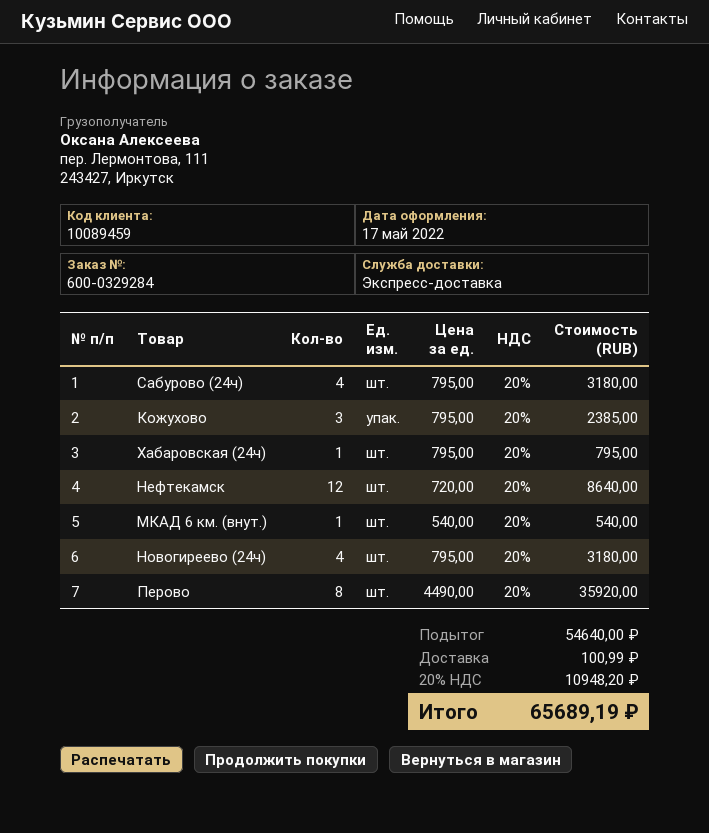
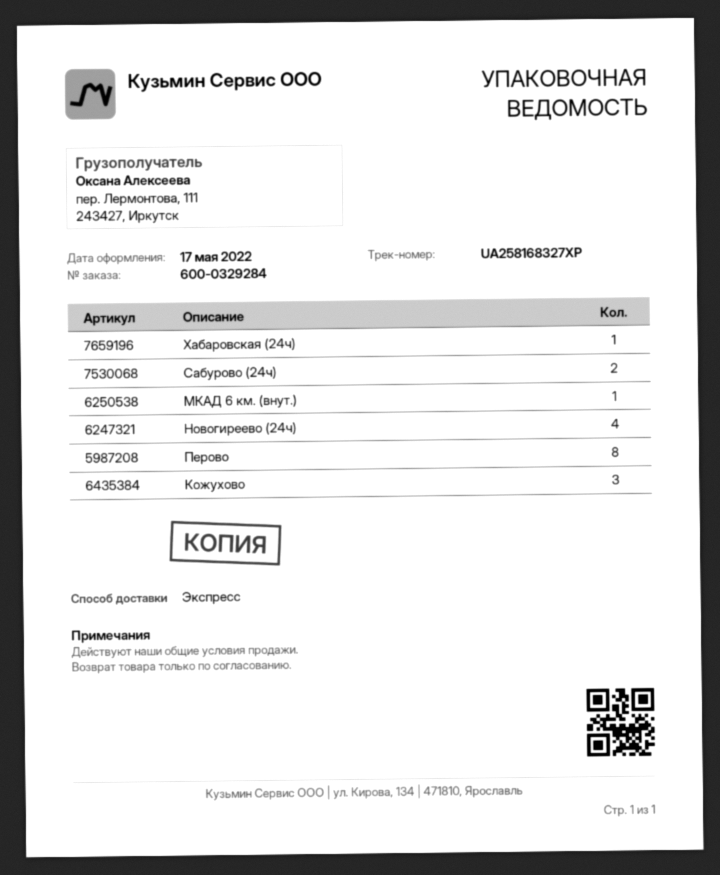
Сабурово (24ч): 4 -> 2
Нефтекамск: 12 -> none

